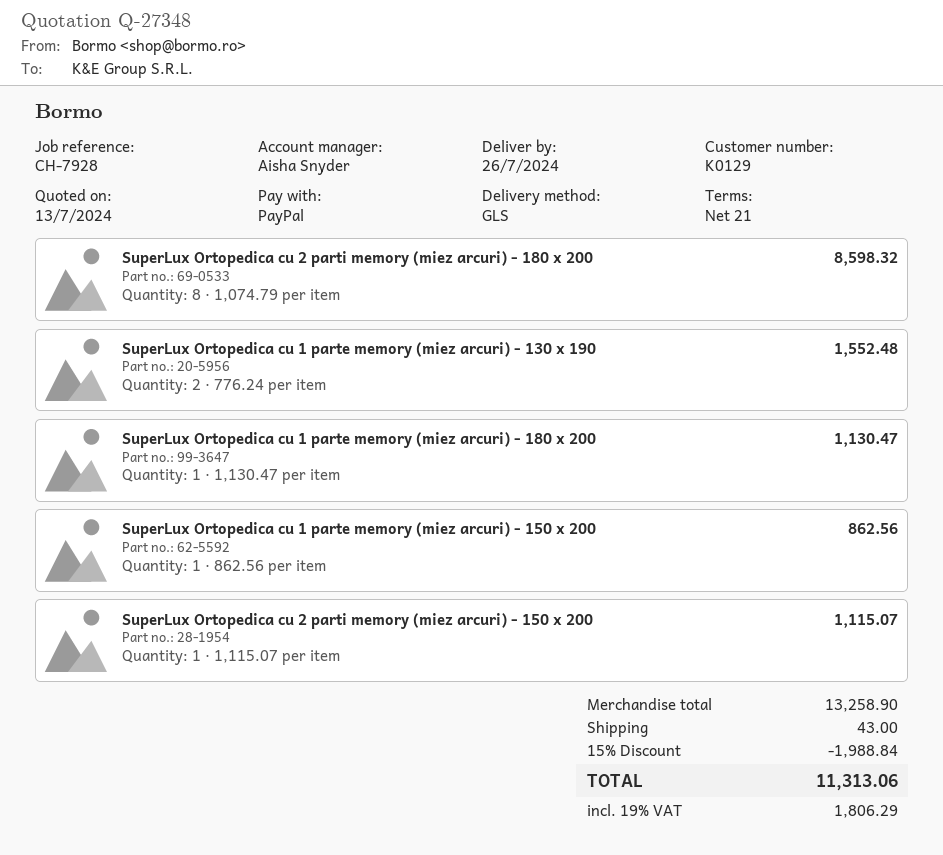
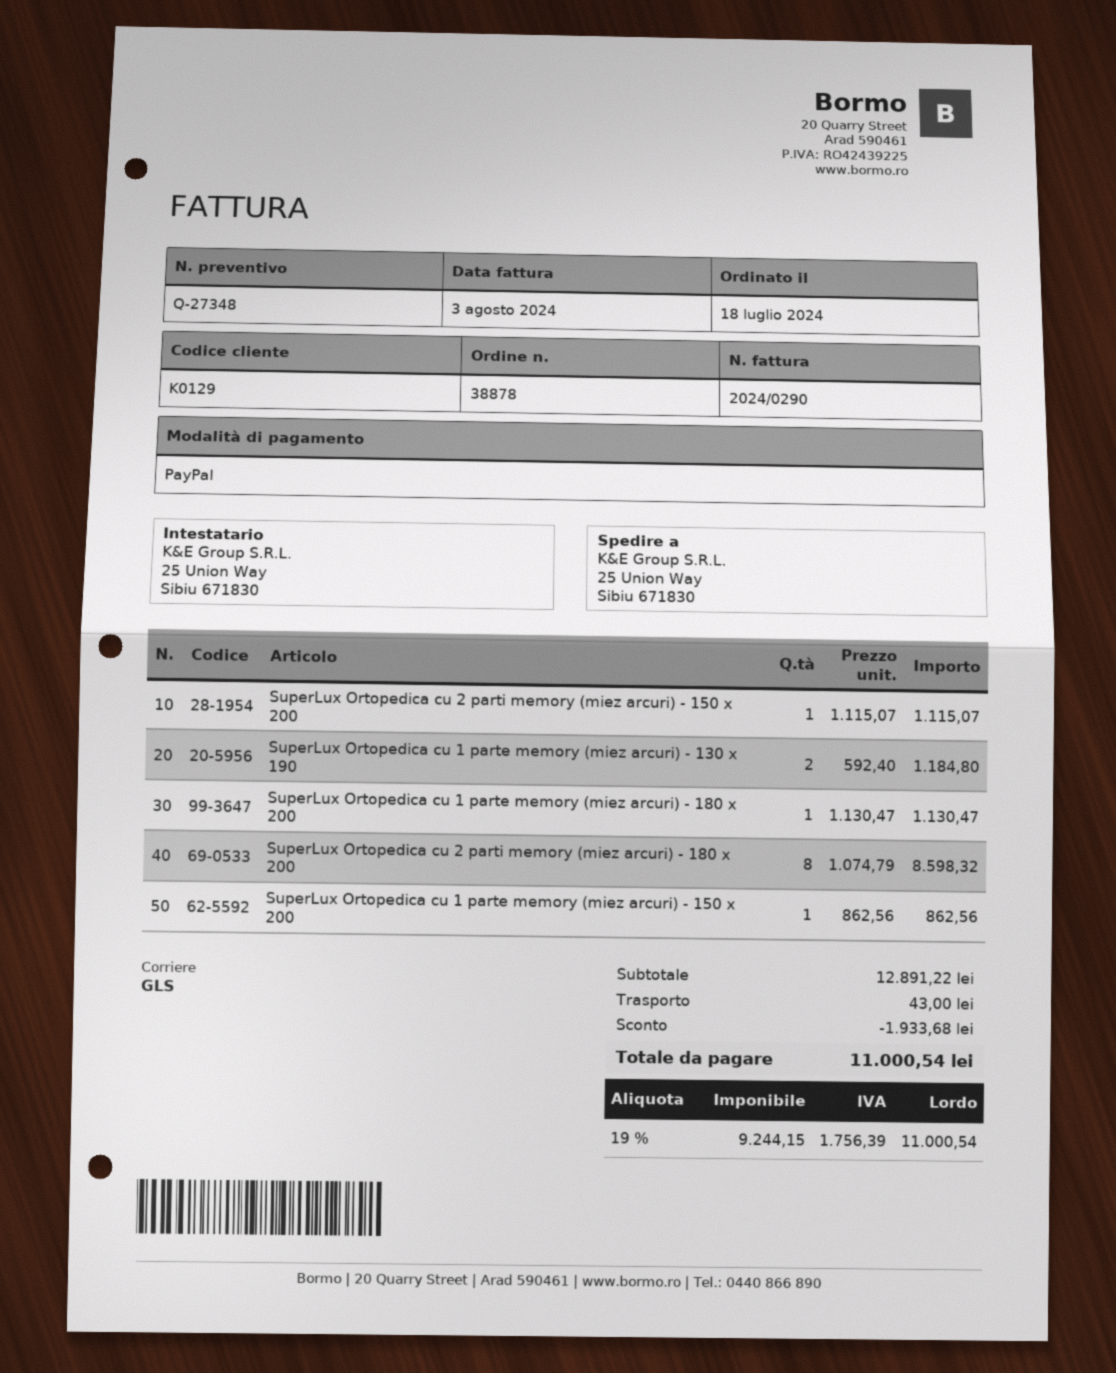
SuperLux Ortopedica cu 1 parte memory (miez arcuri) - 130 x 190: 2 x 776.24 = 1552.48 -> 2 x 592.40 = 1184.80
subtotal: 13258.90 -> 12891.22
discount: 1988.84 -> 1933.68
tax: 19% = 1806.29 -> 19% = 1756.39
total: 11313.06 -> 11000.54

